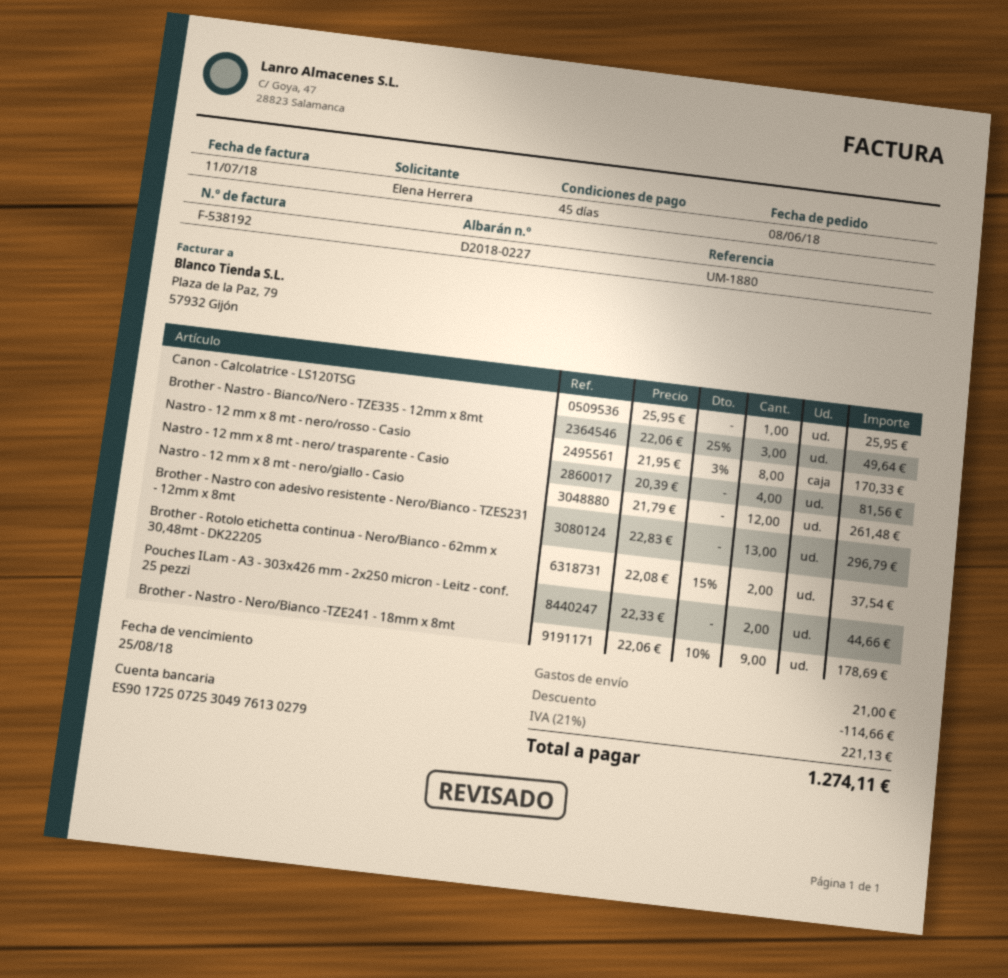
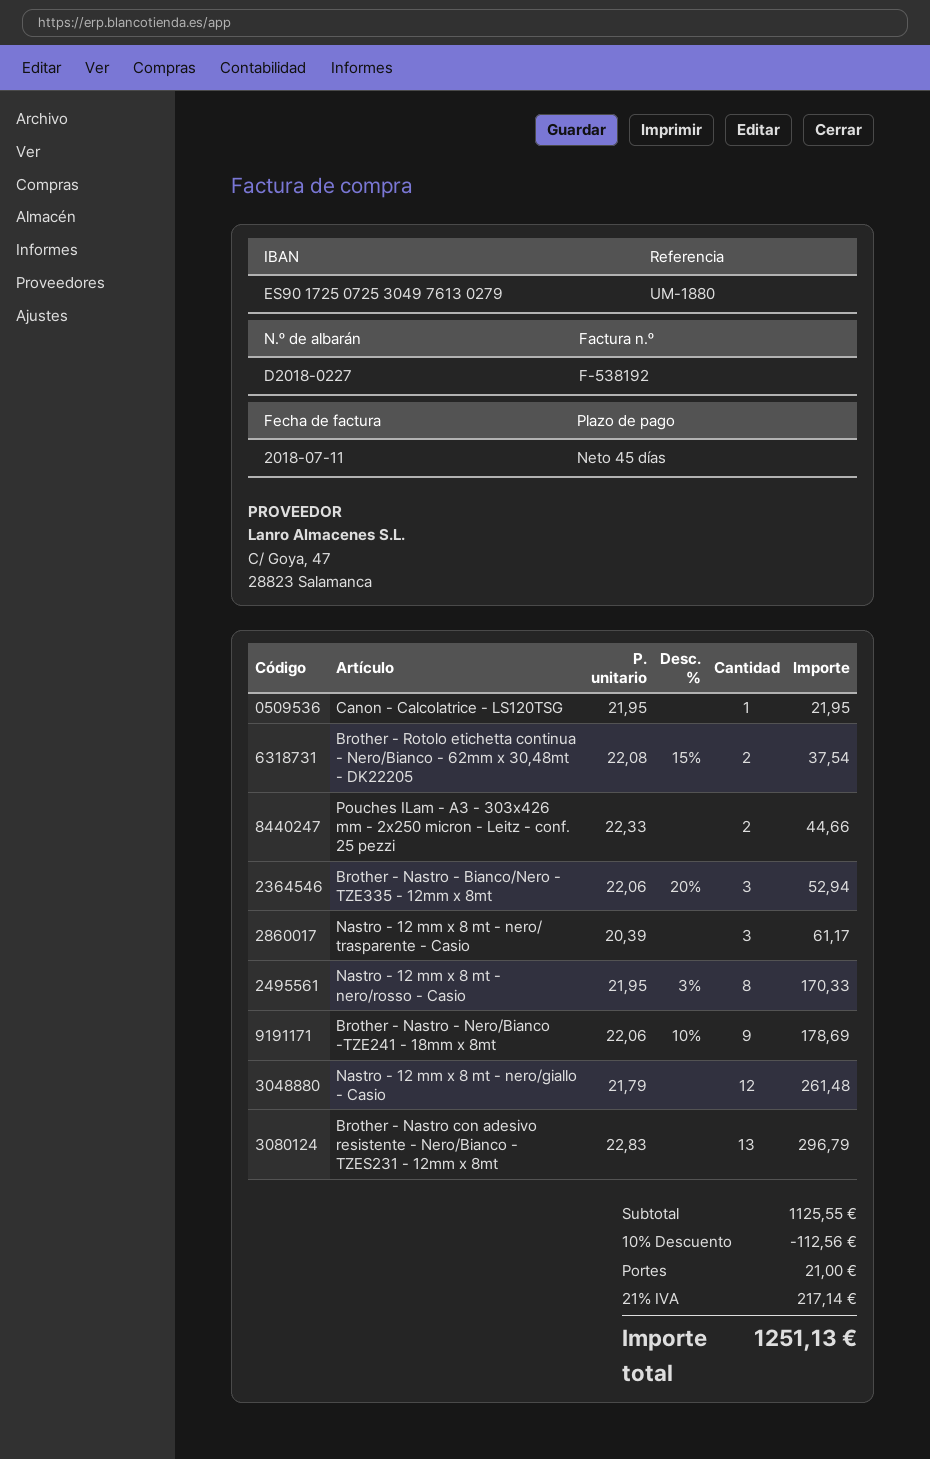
Canon - Calcolatrice - LS120TSG: 1 x 25.95 = 25.95 -> 1 x 21.95 = 21.95
Brother - Nastro - Bianco/Nero - TZE335 - 12mm x 8mt: 3 x 22.06 - 25% = 49.64 -> 3 x 22.06 - 20% = 52.94
Nastro - 12 mm x 8 mt - nero/ trasparente - Casio: 4 x 20.39 = 81.56 -> 3 x 20.39 = 61.17
discount: 114.66 -> 112.56
tax: 21% = 221.13 -> 21% = 217.14
total: 1274.11 -> 1251.13

